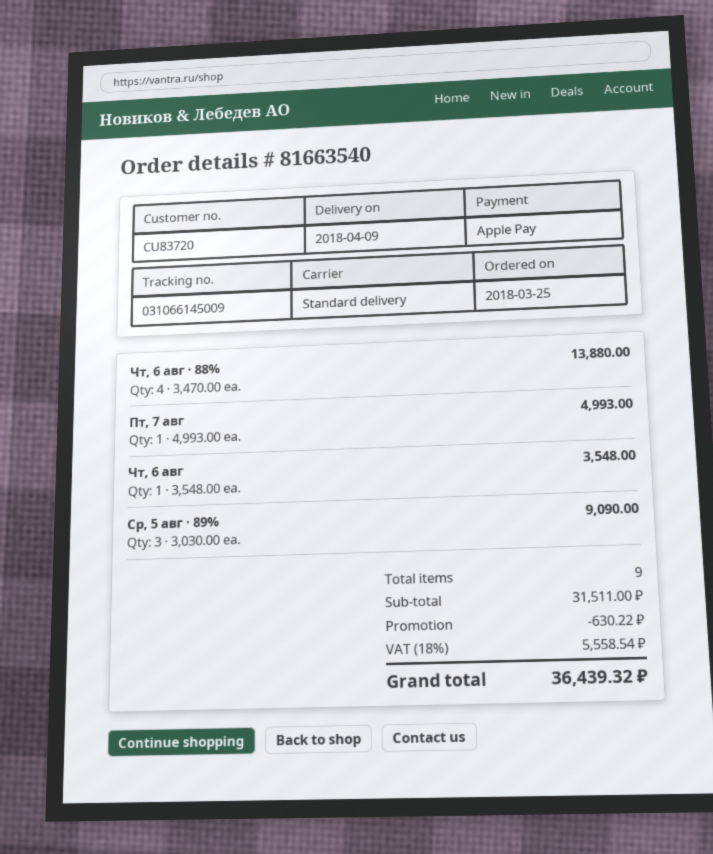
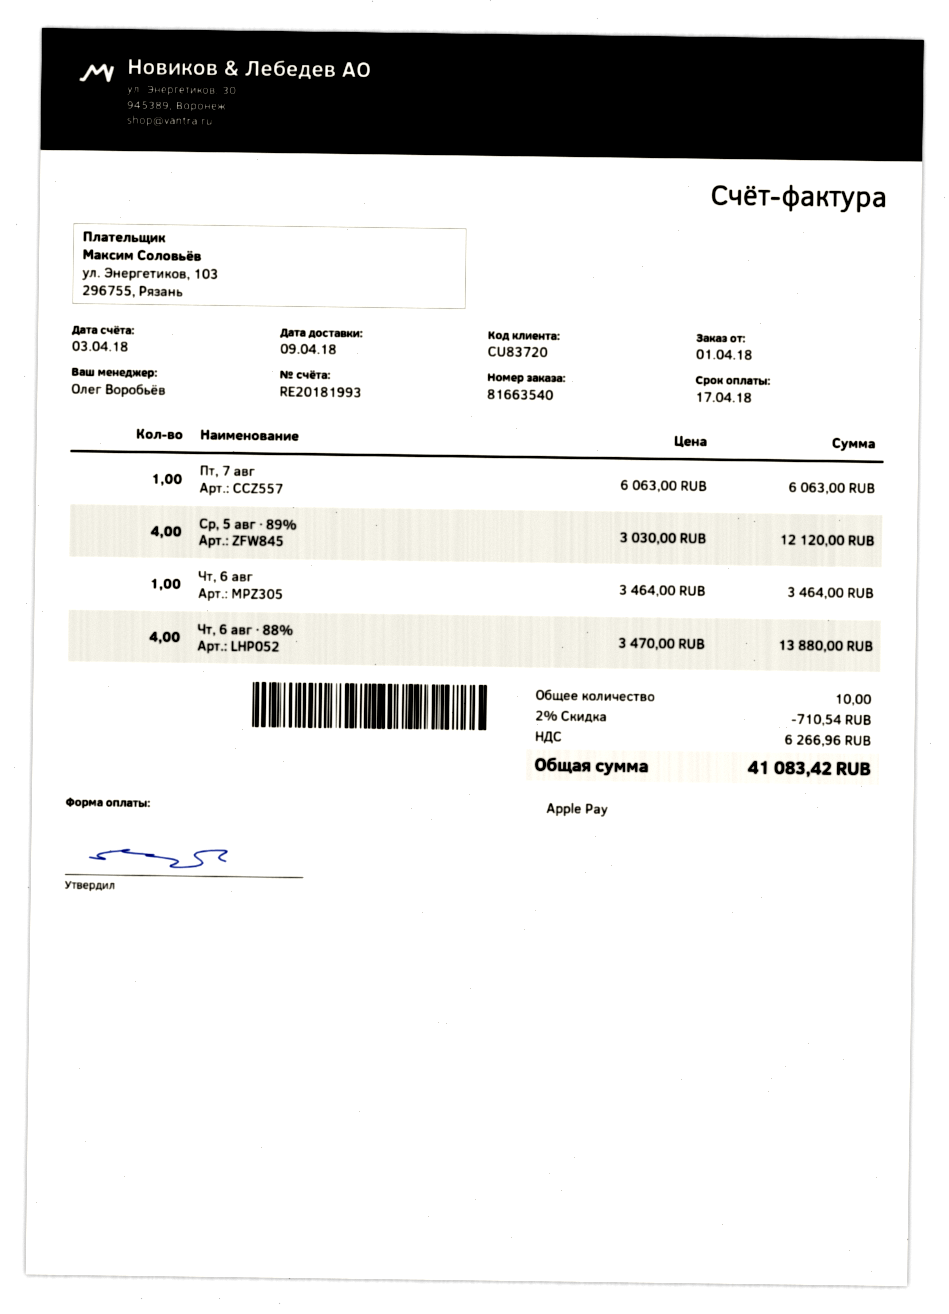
order date: 2018-03-25 -> 2018-04-01
Пт, 7 авг: 1 x 4993.00 = 4993.00 -> 1 x 6063.00 = 6063.00
Чт, 6 авг: 1 x 3548.00 = 3548.00 -> 1 x 3464.00 = 3464.00
Ср, 5 авг · 89%: 3 x 3030.00 = 9090.00 -> 4 x 3030.00 = 12120.00
total quantity: 9 -> 10
discount: 630.22 -> 710.54
tax: 5558.54 -> 6266.96
total: 36439.32 -> 41083.42

